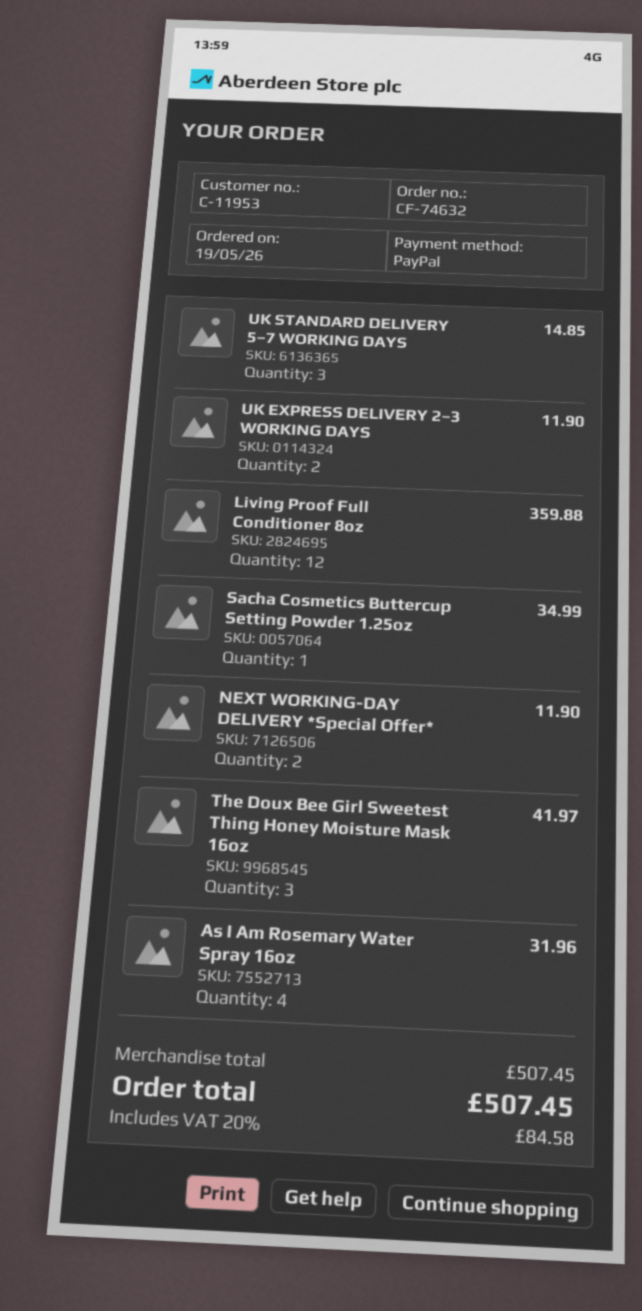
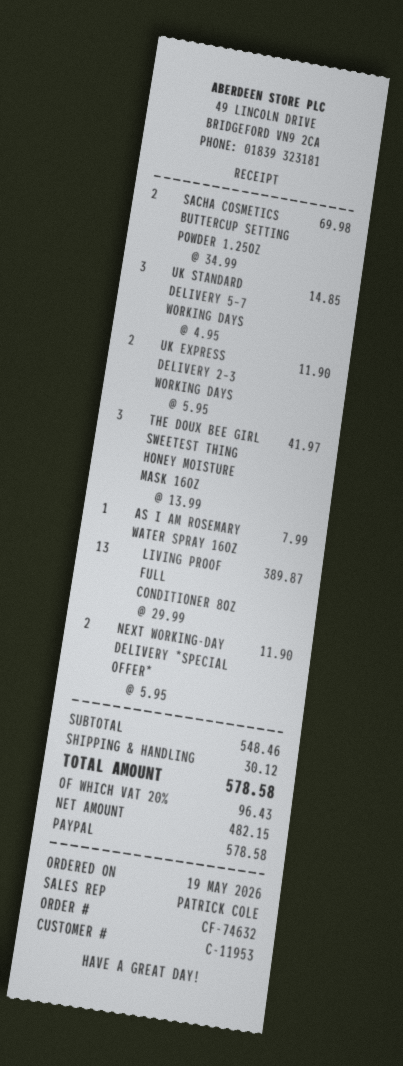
Living Proof Full Conditioner 8oz: 12 for 359.88 -> 13 for 389.87
Sacha Cosmetics Buttercup Setting Powder 1.25oz: 1 for 34.99 -> 2 for 69.98
As I Am Rosemary Water Spray 16oz: 4 for 31.96 -> 1 for 7.99
subtotal: 507.45 -> 548.46
shipping: none -> 30.12
tax: 20% = 84.58 -> 20% = 96.43
total: 507.45 -> 578.58

